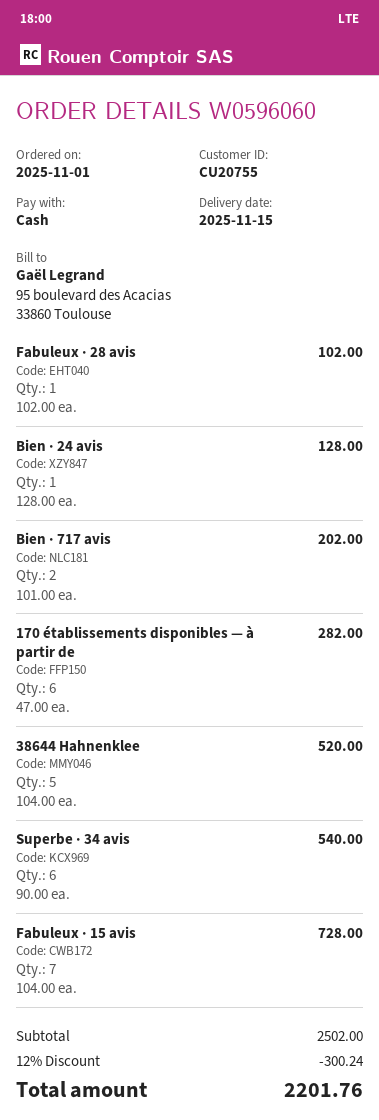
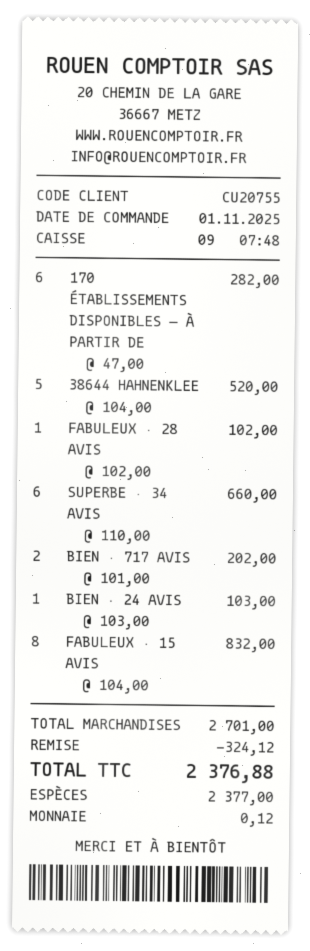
Bien · 24 avis: 1 x 128.00 = 128.00 -> 1 x 103.00 = 103.00
Superbe · 34 avis: 6 x 90.00 = 540.00 -> 6 x 110.00 = 660.00
Fabuleux · 15 avis: 7 x 104.00 = 728.00 -> 8 x 104.00 = 832.00
subtotal: 2502.00 -> 2701.00
discount: 300.24 -> 324.12
total: 2201.76 -> 2376.88

